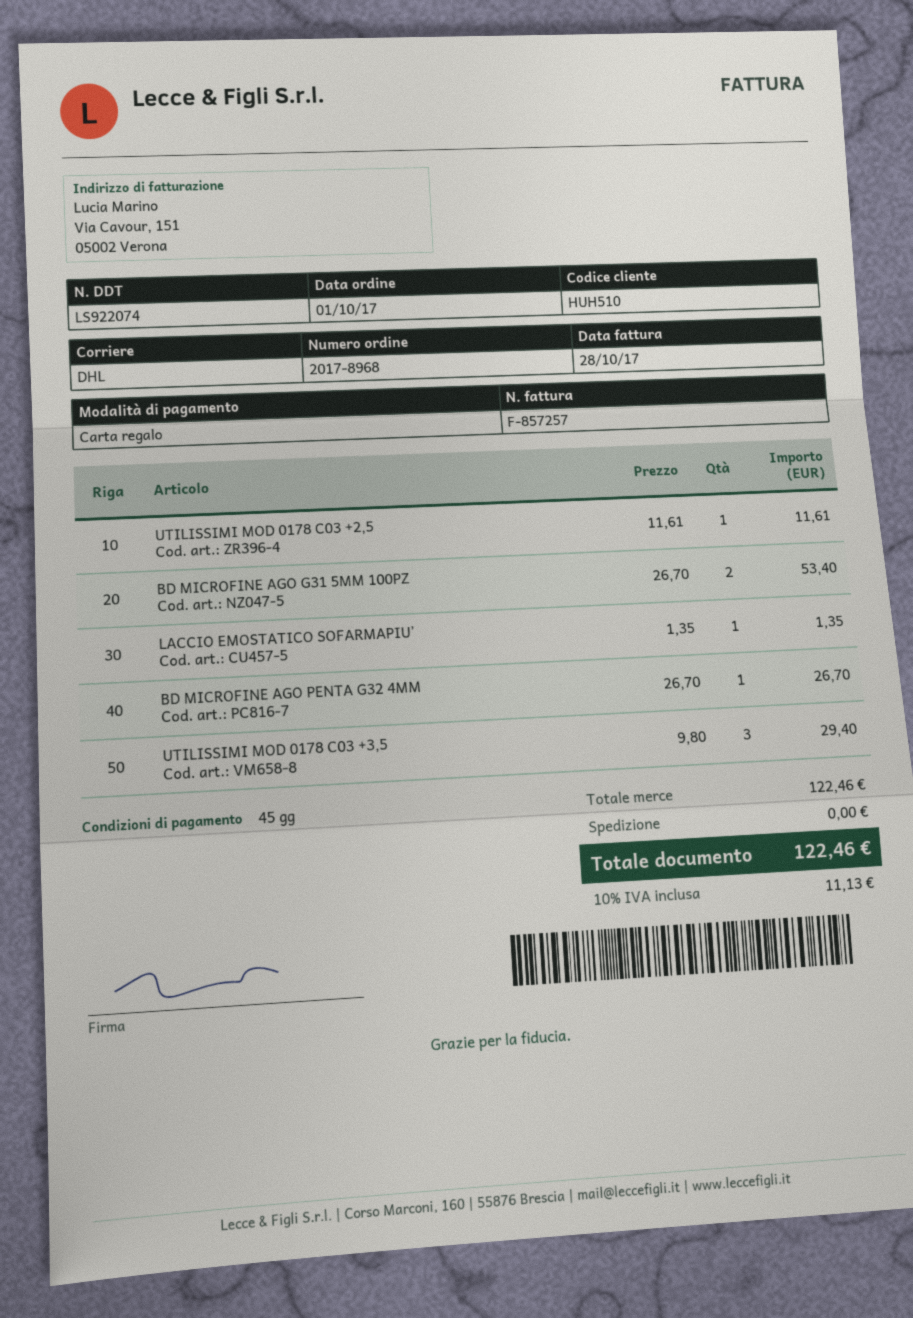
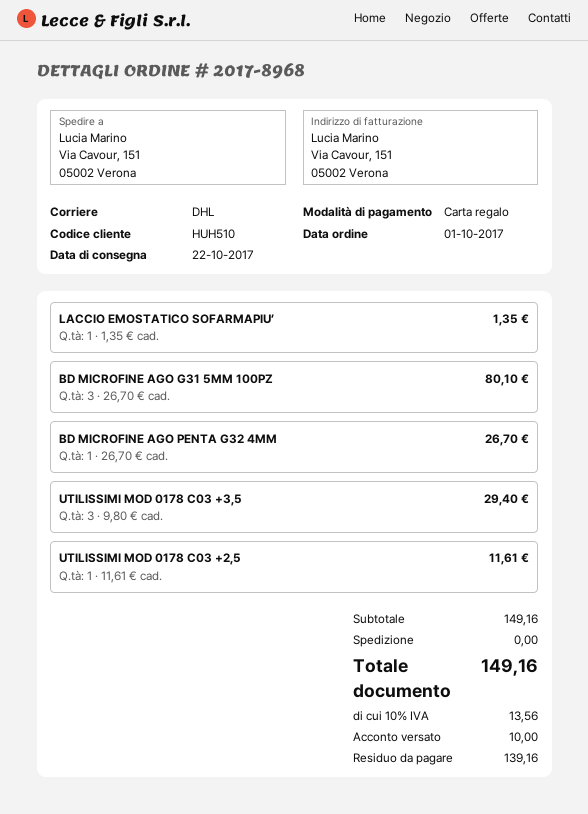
BD MICROFINE AGO G31 5MM 100PZ: 2 x 26.70 = 53.40 -> 3 x 26.70 = 80.10
subtotal: 122.46 -> 149.16
tax: 10% = 11.13 -> 10% = 13.56
total: 122.46 -> 149.16

